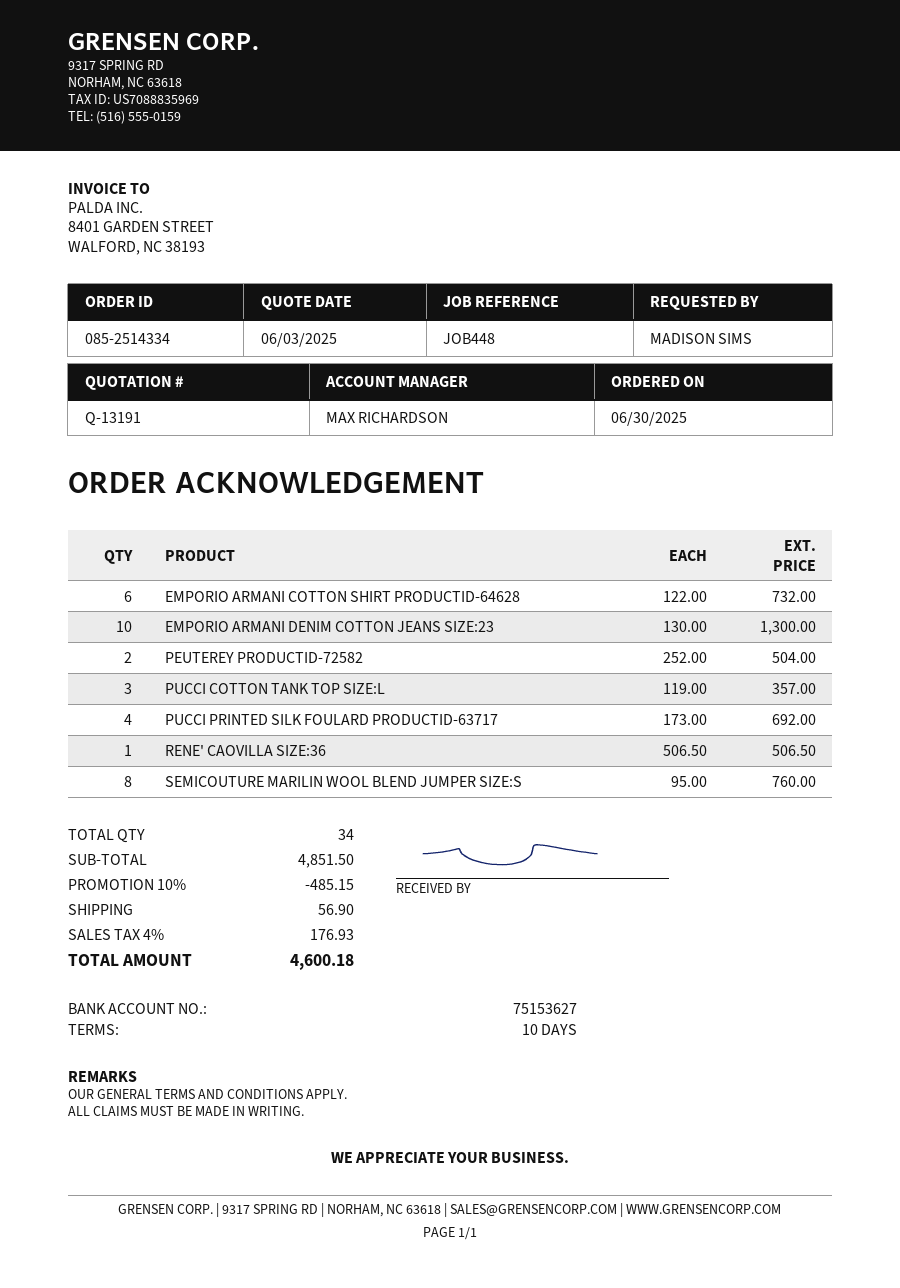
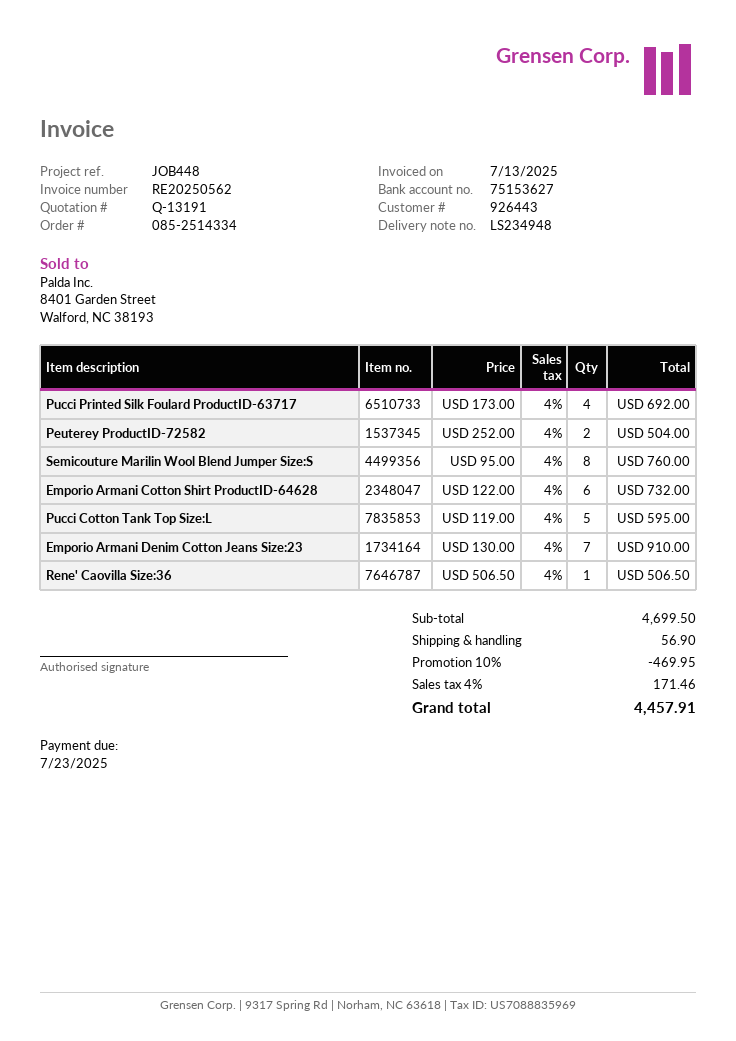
EMPORIO ARMANI DENIM COTTON JEANS SIZE:23: 10 x 130.00 = 1300.00 -> 7 x 130.00 = 910.00
PUCCI COTTON TANK TOP SIZE:L: 3 x 119.00 = 357.00 -> 5 x 119.00 = 595.00
subtotal: 4851.50 -> 4699.50
discount: 10% = 485.15 -> 10% = 469.95
tax: 4% = 176.93 -> 4% = 171.46
total: 4600.18 -> 4457.91

